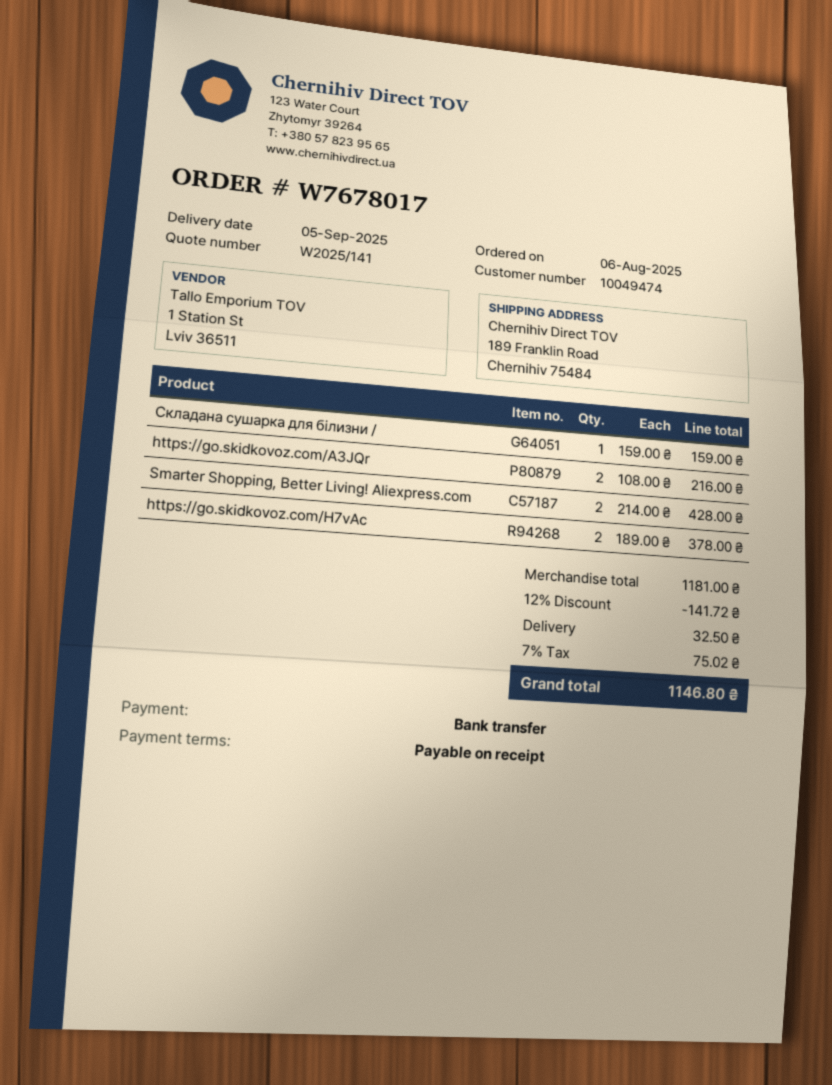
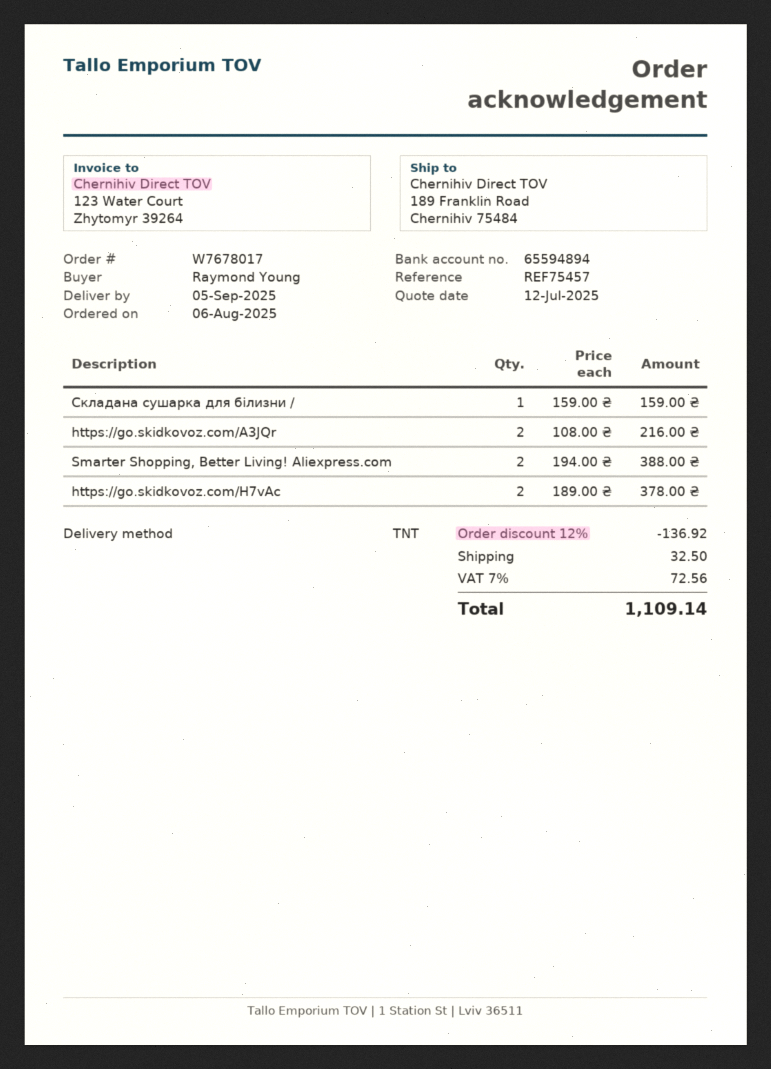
Smarter Shopping, Better Living! Aliexpress.com: 2 x 214.00 = 428.00 -> 2 x 194.00 = 388.00
discount: 12% = 141.72 -> 12% = 136.92
tax: 7% = 75.02 -> 7% = 72.56
total: 1146.80 -> 1109.14

